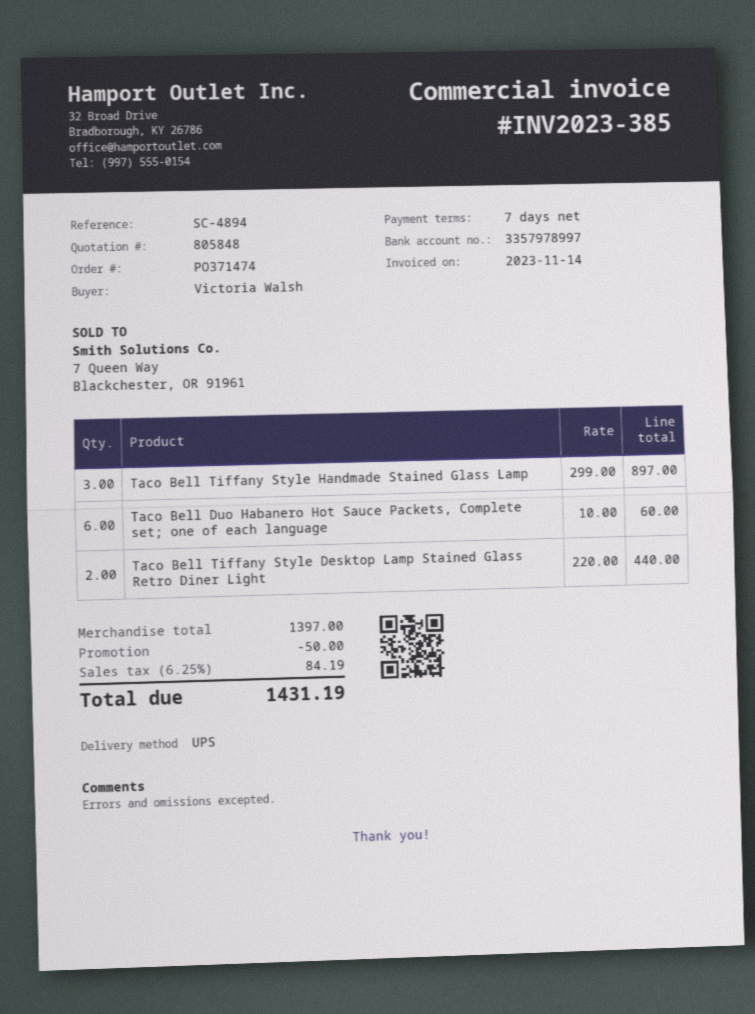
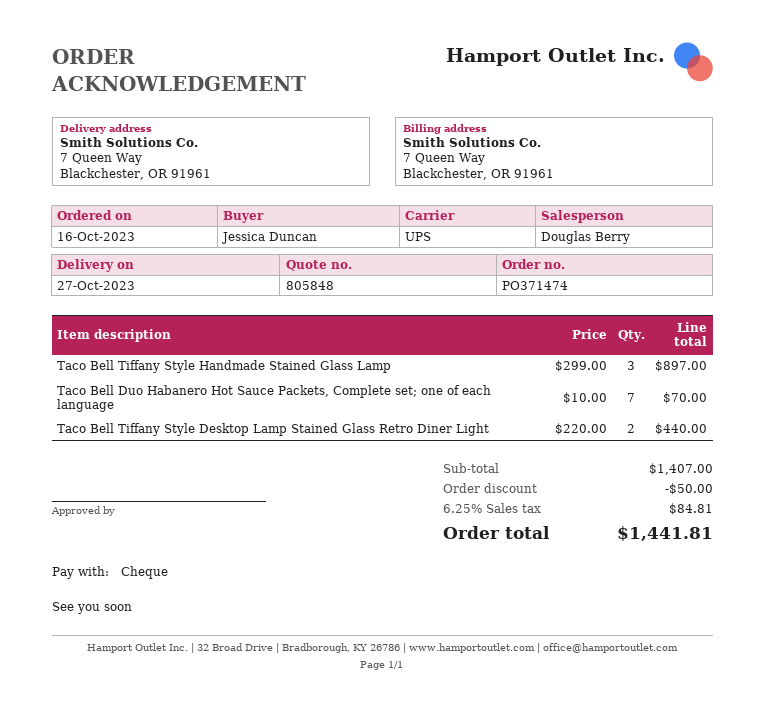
ordered by: Victoria Walsh -> Jessica Duncan
Taco Bell Duo Habanero Hot Sauce Packets, Complete set; one of each language: 6 x 10.00 = 60.00 -> 7 x 10.00 = 70.00
subtotal: 1397.00 -> 1407.00
tax: 6.25% = 84.19 -> 6.25% = 84.81
total: 1431.19 -> 1441.81

